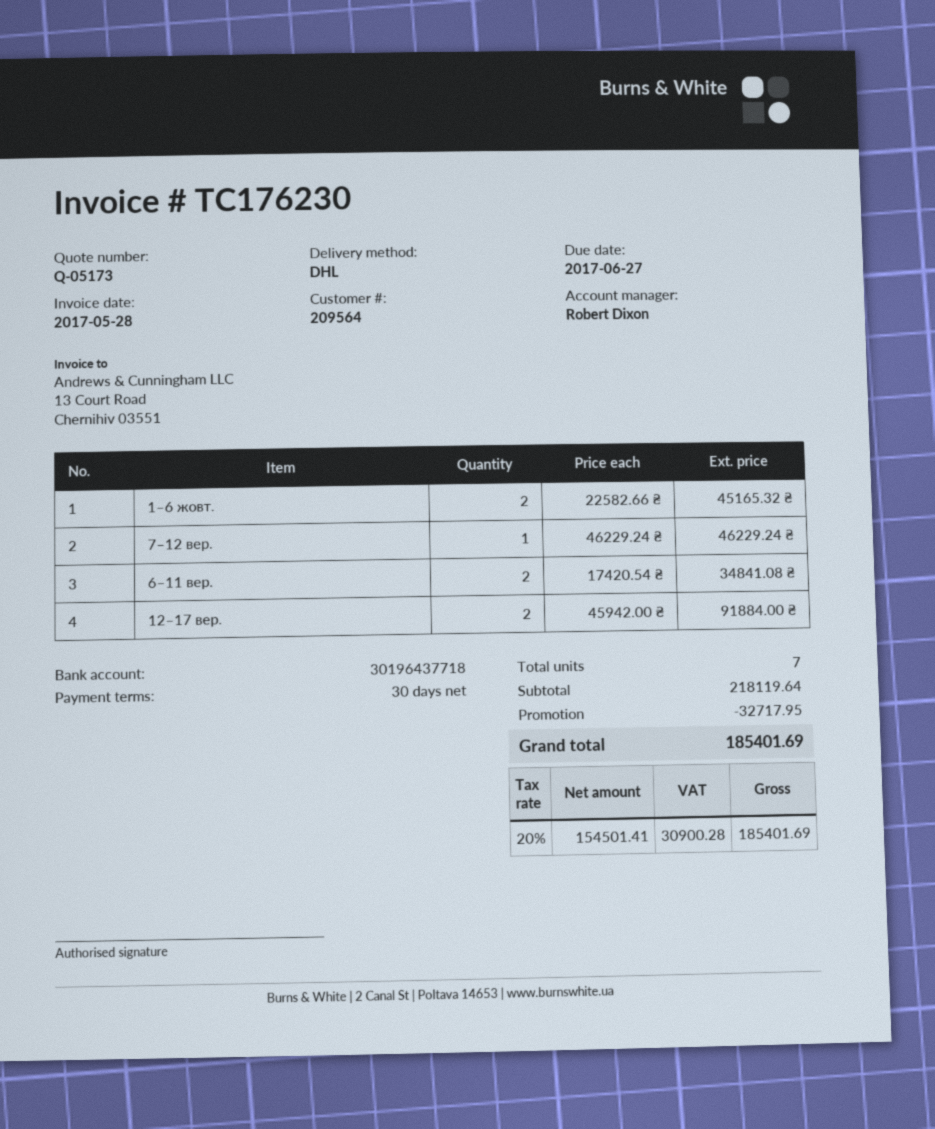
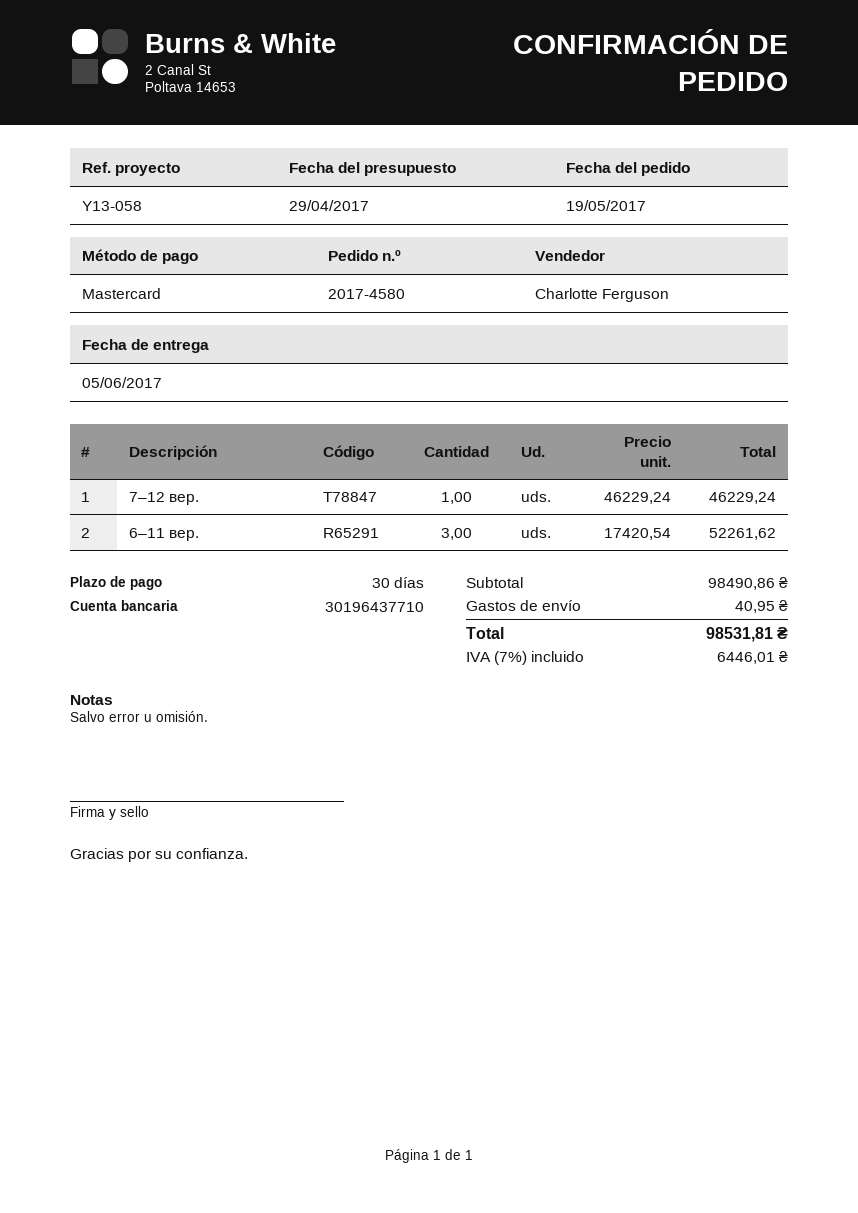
sales rep: Robert Dixon -> Charlotte Ferguson
bank account: 30196437718 -> 30196437710
1–6 жовт.: 2 x 22582.66 = 45165.32 -> none
6–11 вер.: 2 x 17420.54 = 34841.08 -> 3 x 17420.54 = 52261.62
12–17 вер.: 2 x 45942.00 = 91884.00 -> none
subtotal: 218119.64 -> 98490.86
discount: 32717.95 -> none
shipping: none -> 40.95
tax: 20% = 30900.28 -> 7% = 6446.01
total: 185401.69 -> 98531.81

